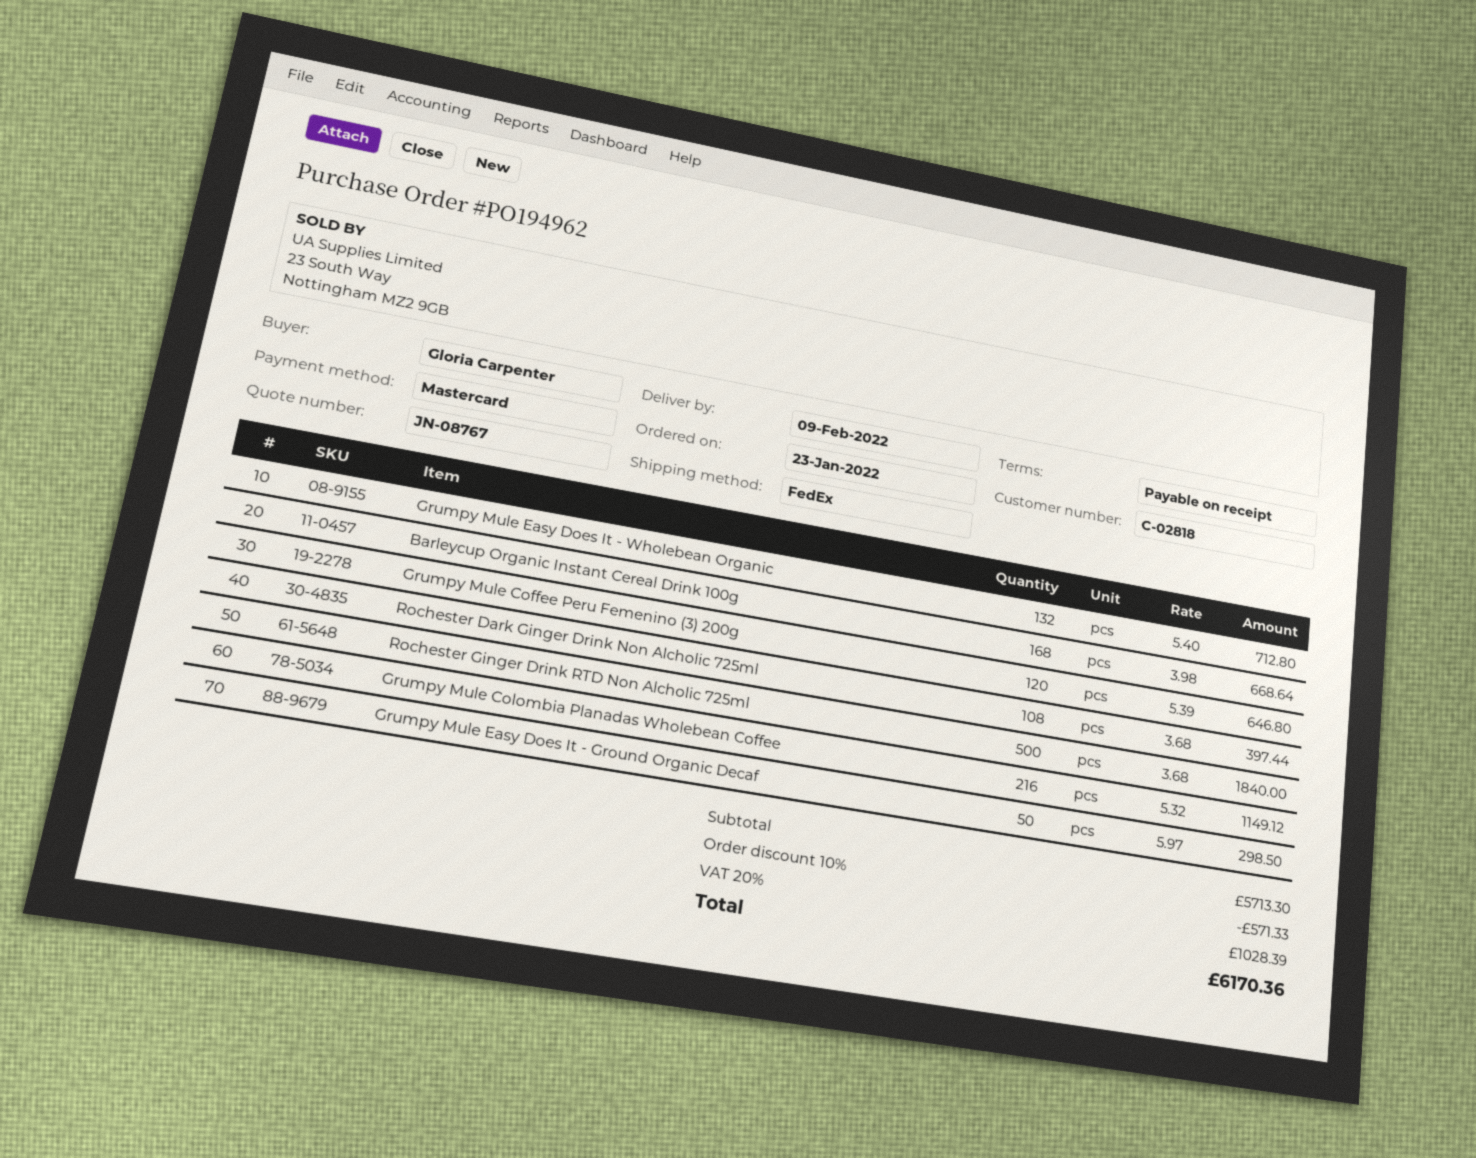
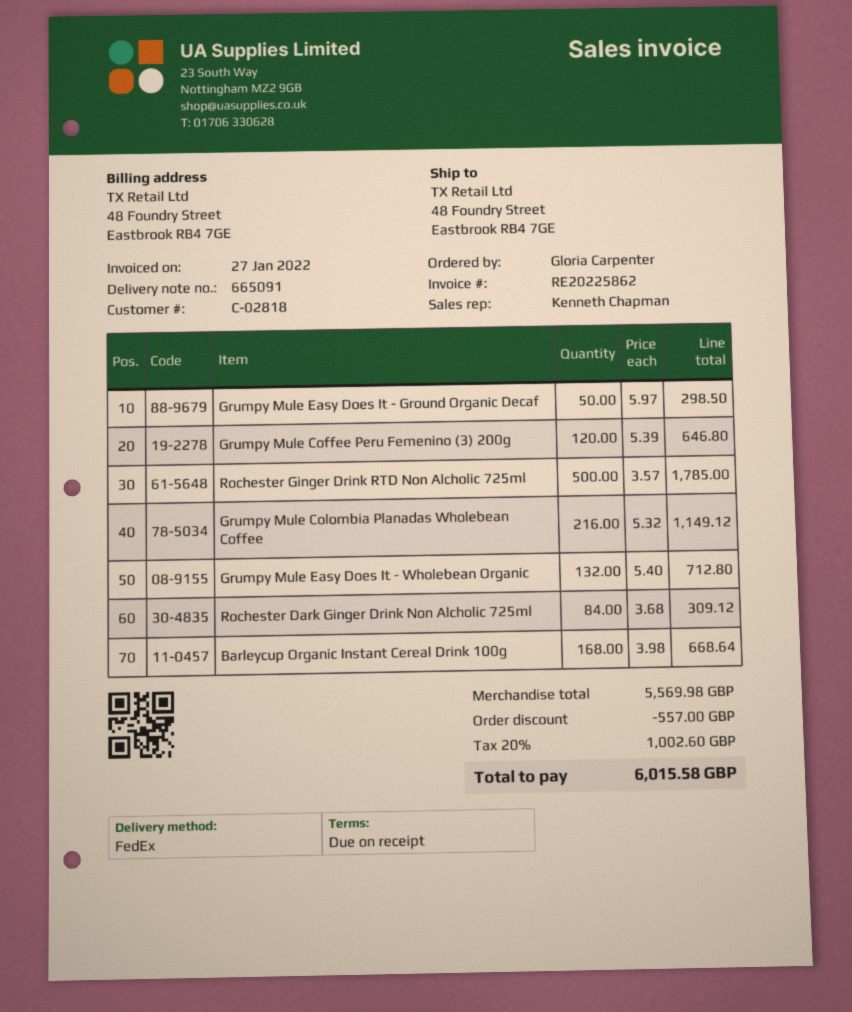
Rochester Dark Ginger Drink Non Alcholic 725ml: 108 x 3.68 = 397.44 -> 84 x 3.68 = 309.12
Rochester Ginger Drink RTD Non Alcholic 725ml: 500 x 3.68 = 1840.00 -> 500 x 3.57 = 1785.00
subtotal: 5713.30 -> 5569.98
discount: 571.33 -> 557.00
tax: 20% = 1028.39 -> 20% = 1002.60
total: 6170.36 -> 6015.58

